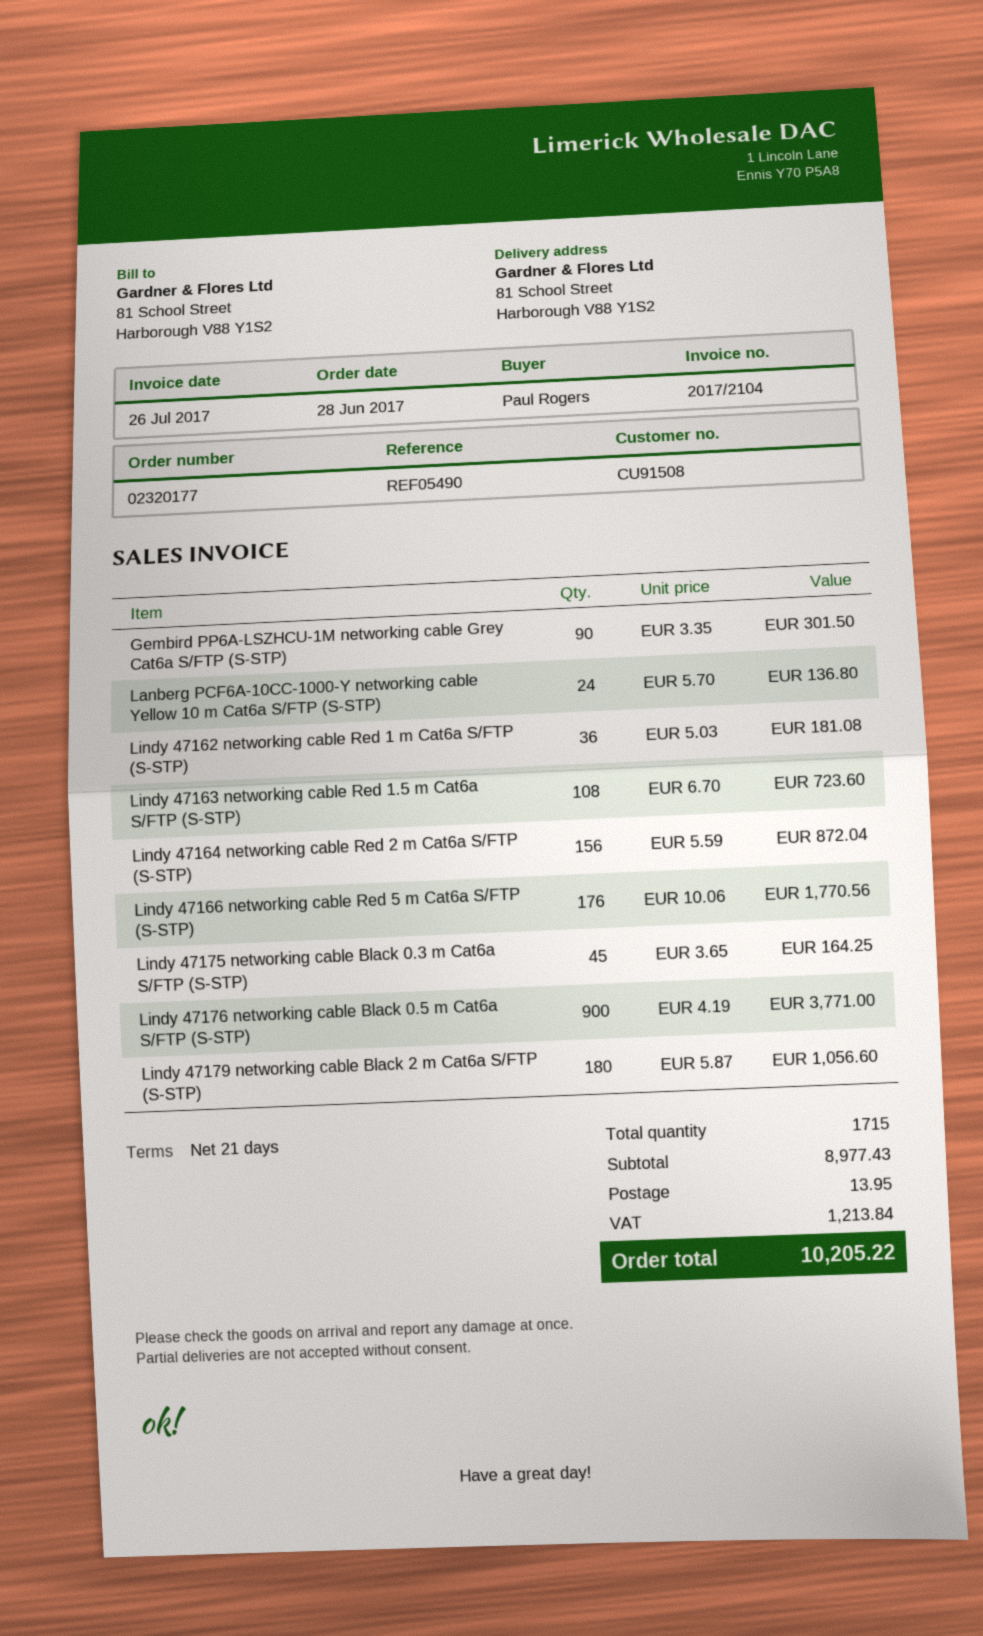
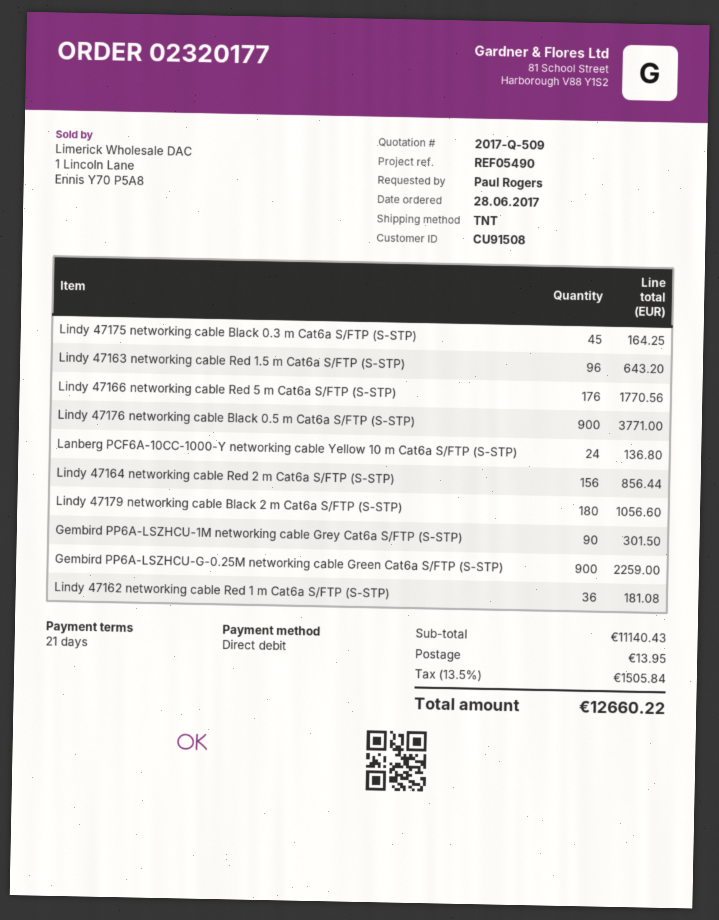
Lindy 47163 networking cable Red 1.5 m Cat6a S/FTP (S-STP): 108 for 723.60 -> 96 for 643.20
Lindy 47164 networking cable Red 2 m Cat6a S/FTP (S-STP): 156 for 872.04 -> 156 for 856.44
Gembird PP6A-LSZHCU-G-0.25M networking cable Green Cat6a S/FTP (S-STP): none -> 900 for 2259.00
subtotal: 8977.43 -> 11140.43
tax: 1213.84 -> 1505.84
total: 10205.22 -> 12660.22

